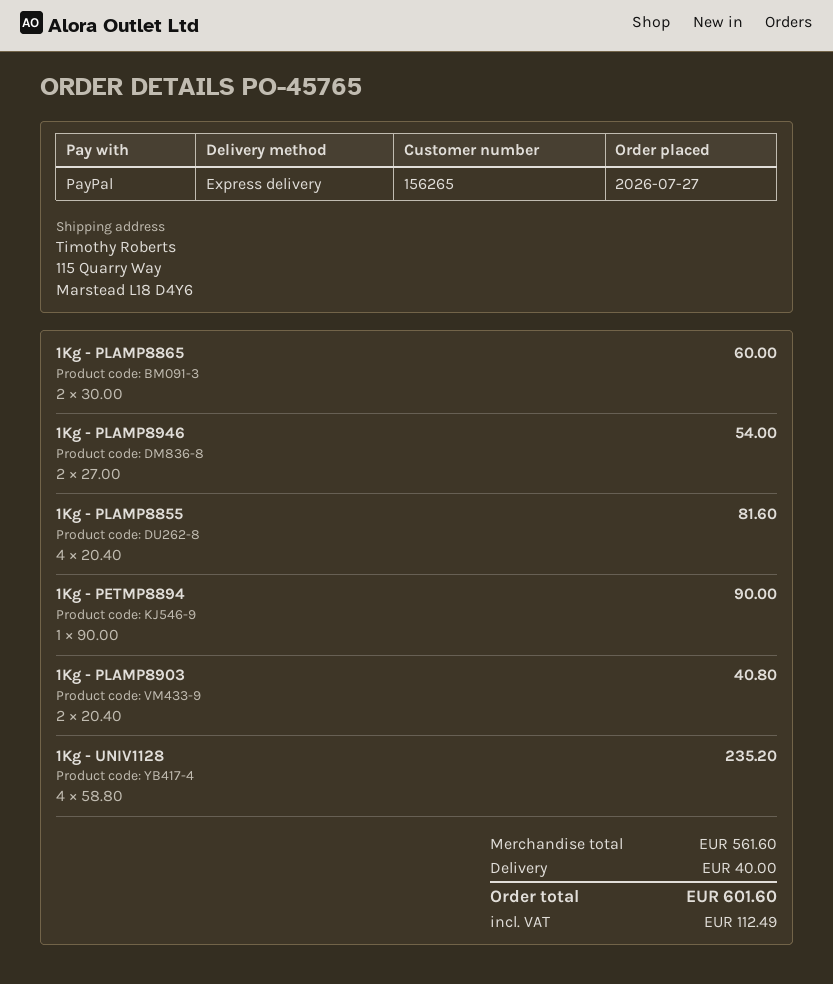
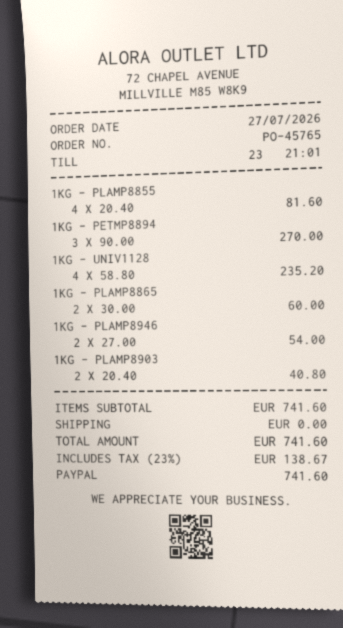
1Kg - PETMP8894: 1 x 90.00 = 90.00 -> 3 x 90.00 = 270.00
subtotal: 561.60 -> 741.60
shipping: 40.00 -> 0.00
tax: 112.49 -> 138.67
total: 601.60 -> 741.60

